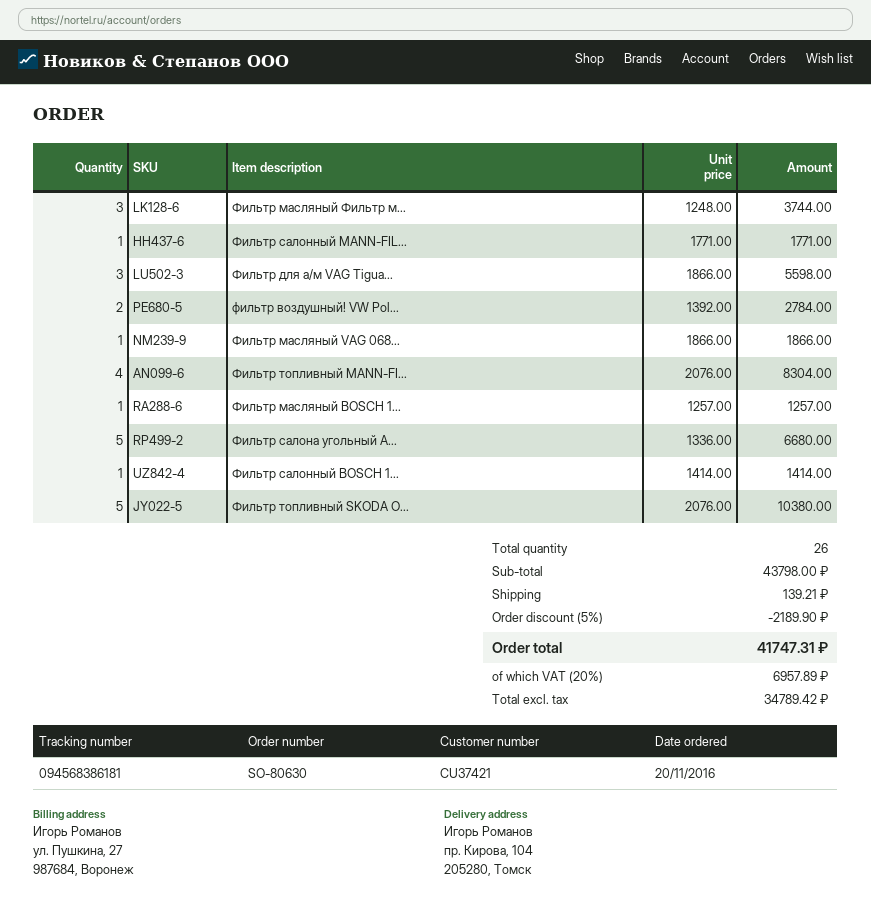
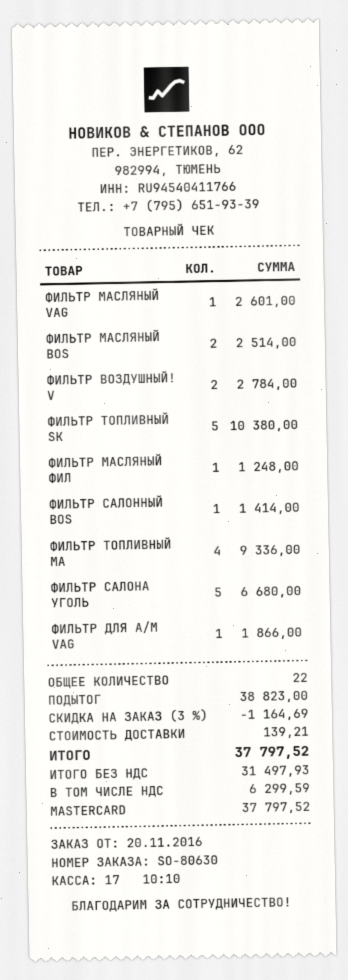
Фильтр масляный Фильтр м...: 3 for 3744.00 -> 1 for 1248.00
Фильтр салонный MANN-FIL...: 1 for 1771.00 -> none
Фильтр для а/м VAG Tigua...: 3 for 5598.00 -> 1 for 1866.00
Фильтр масляный VAG 068...: 1 for 1866.00 -> 1 for 2601.00
Фильтр топливный MANN-FI...: 4 for 8304.00 -> 4 for 9336.00
Фильтр масляный BOSCH 1...: 1 for 1257.00 -> 2 for 2514.00
total quantity: 26 -> 22
subtotal: 43798.00 -> 38823.00
discount: 5% = 2189.90 -> 3% = 1164.69
net: 34789.42 -> 31497.93
tax: 6957.89 -> 6299.59
total: 41747.31 -> 37797.52

